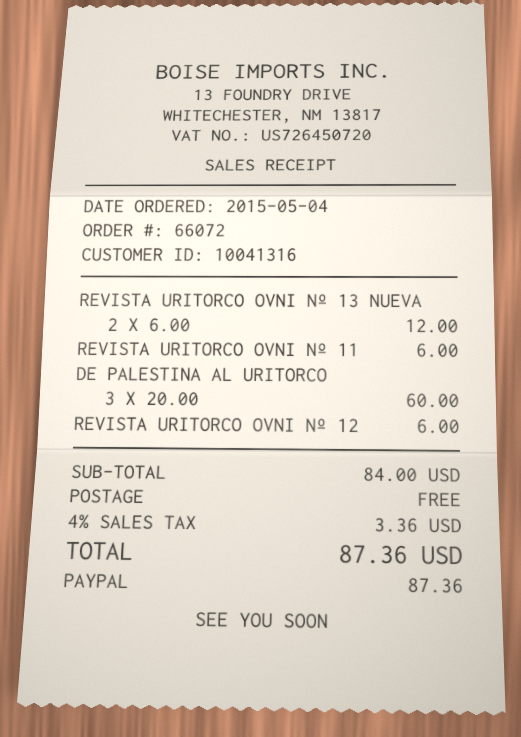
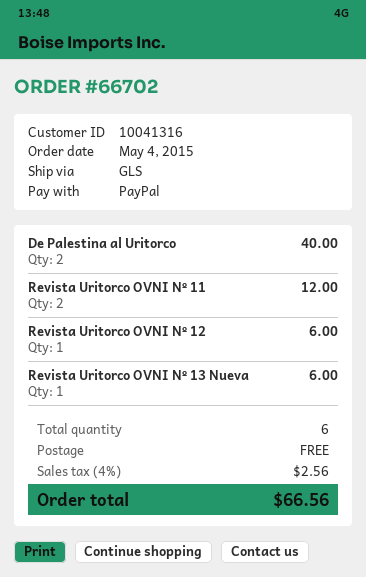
order number: 66072 -> 66702
REVISTA URITORCO OVNI Nº 13 NUEVA: 2 for 12.00 -> 1 for 6.00
REVISTA URITORCO OVNI Nº 11: 1 for 6.00 -> 2 for 12.00
DE PALESTINA AL URITORCO: 3 for 60.00 -> 2 for 40.00
tax: 4% = 3.36 -> 4% = 2.56
total: 87.36 -> 66.56

